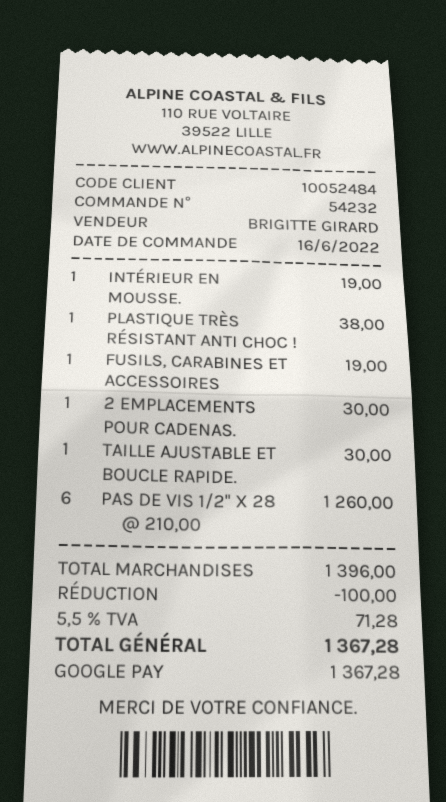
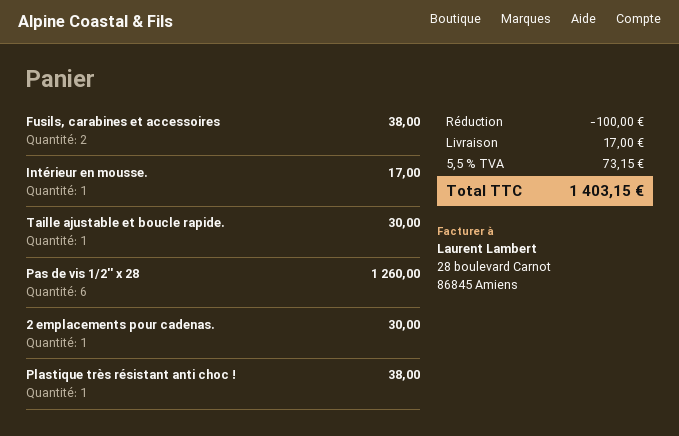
INTÉRIEUR EN MOUSSE.: 1 for 19.00 -> 1 for 17.00
FUSILS, CARABINES ET ACCESSOIRES: 1 for 19.00 -> 2 for 38.00
shipping: none -> 17.00
tax: 5.5% = 71.28 -> 5.5% = 73.15
total: 1367.28 -> 1403.15

